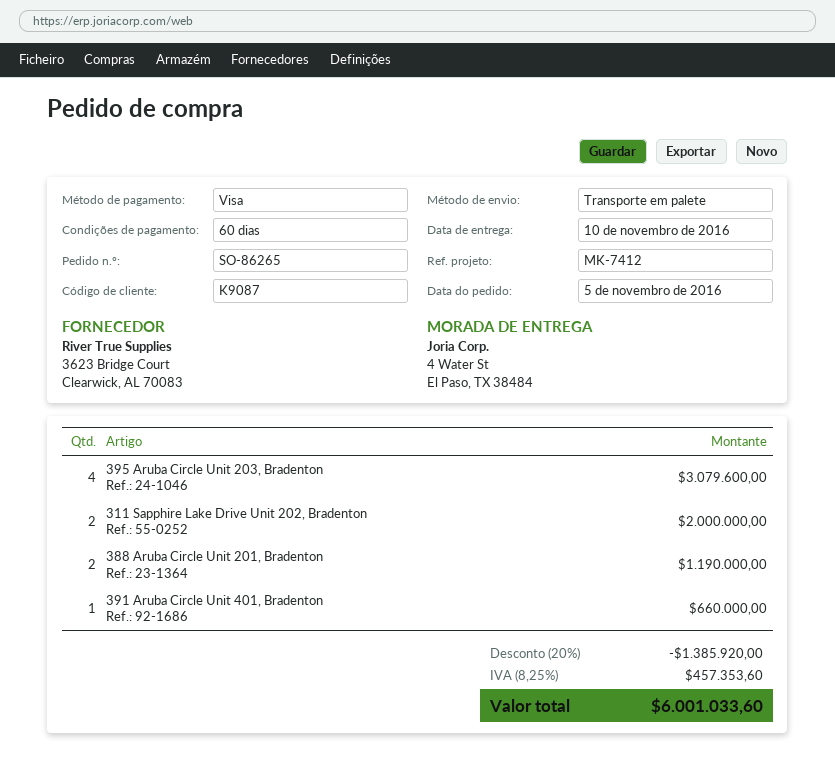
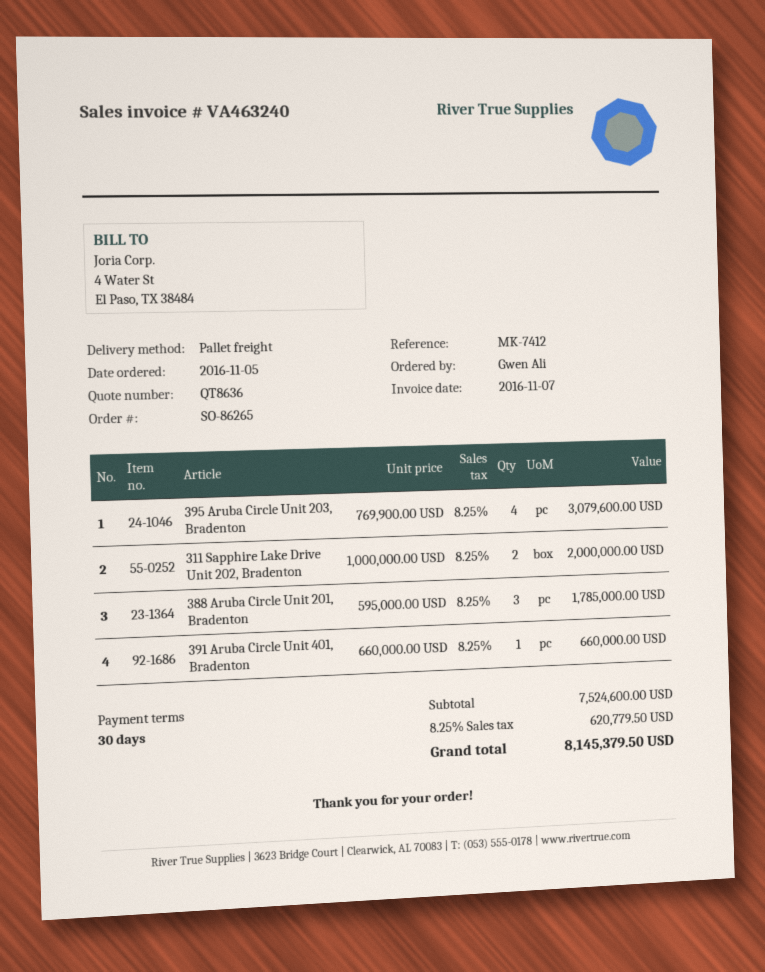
payment terms: 60 days -> 30 days
388 Aruba Circle Unit 201, Bradenton: 2 for 1190000.00 -> 3 for 1785000.00
discount: 20% = 1385920.00 -> none
tax: 8.25% = 457353.60 -> 8.25% = 620779.50
total: 6001033.60 -> 8145379.50

